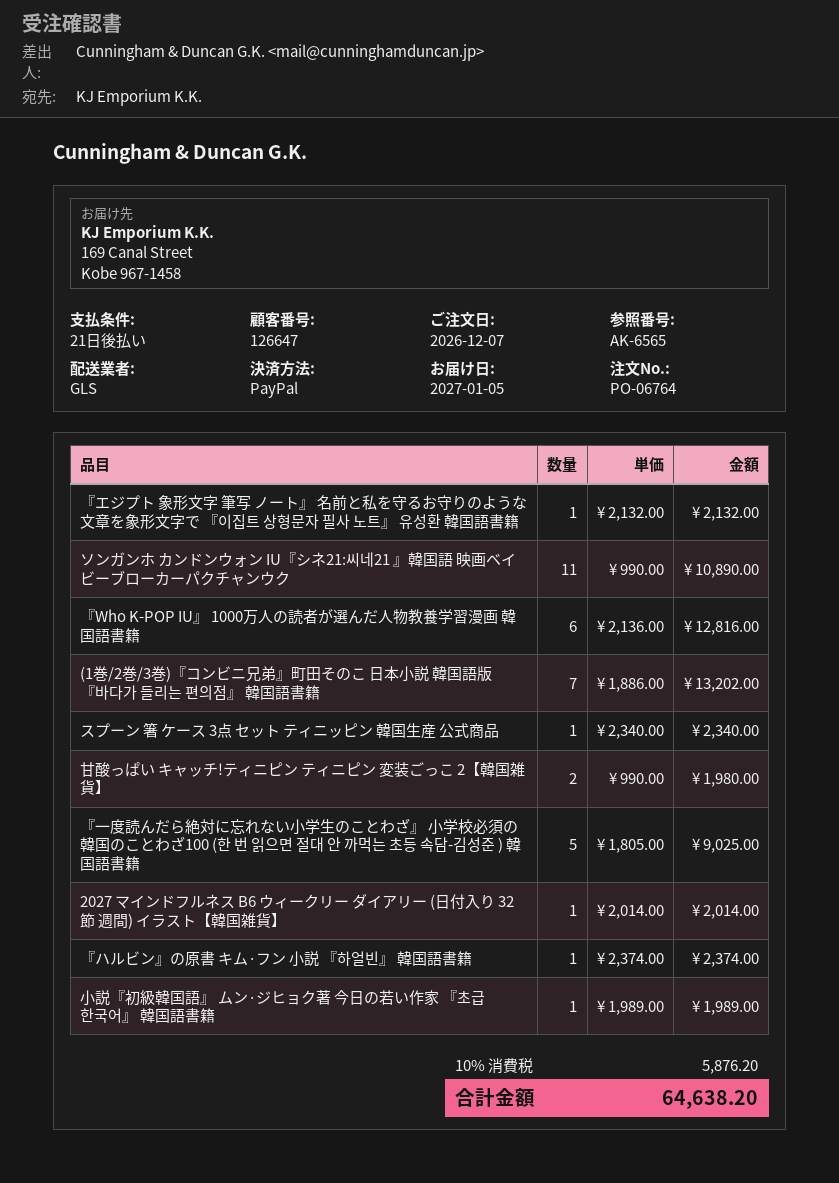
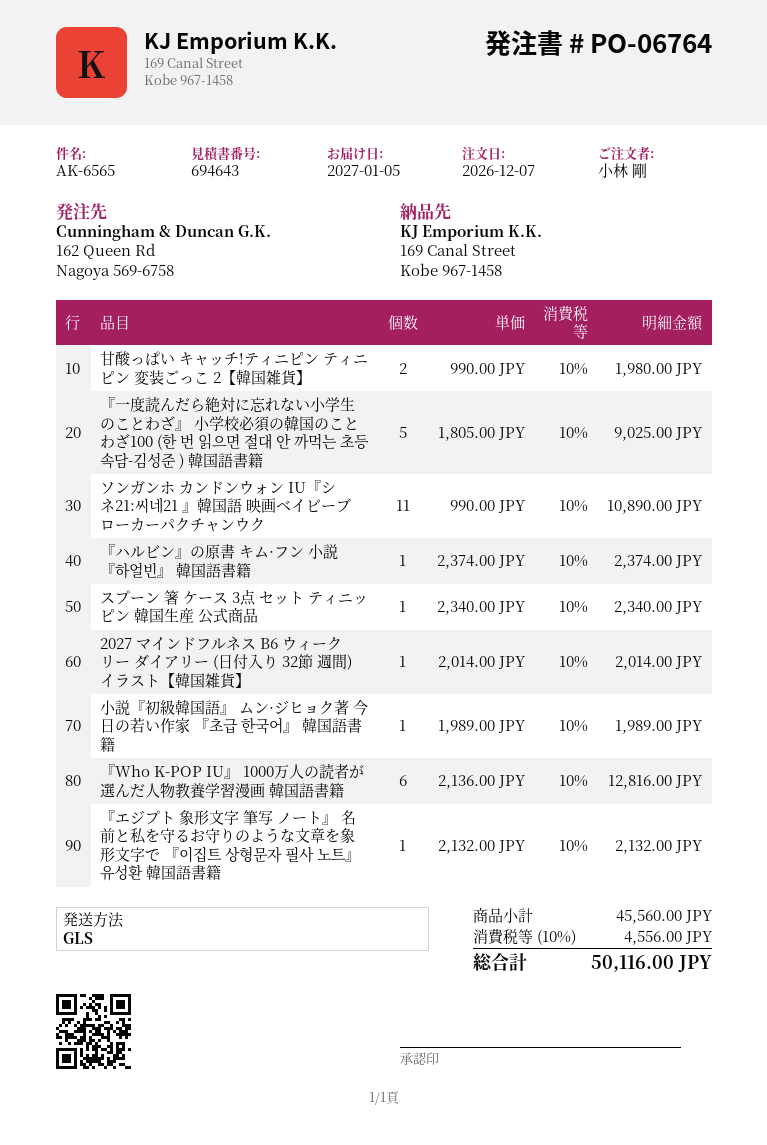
(1巻/2巻/3巻)『コンビニ兄弟』町田そのこ 日本小説 韓国語版 『바다가 들리는 편의점』 韓国語書籍: 7 x 1886.00 = 13202.00 -> none
tax: 10% = 5876.20 -> 10% = 4556.00
total: 64638.20 -> 50116.00

